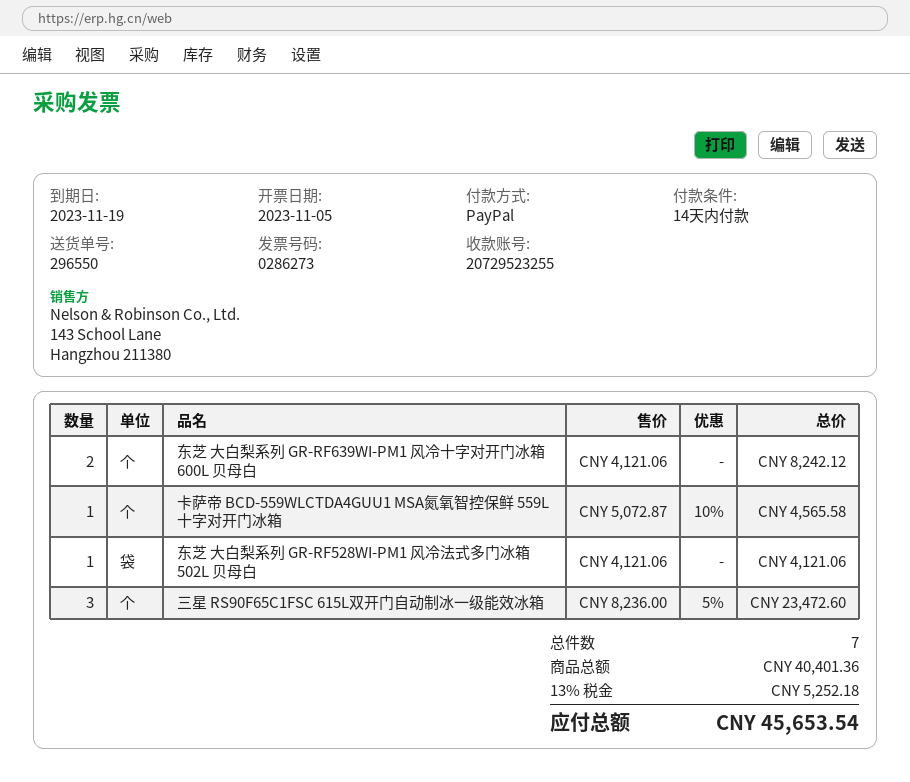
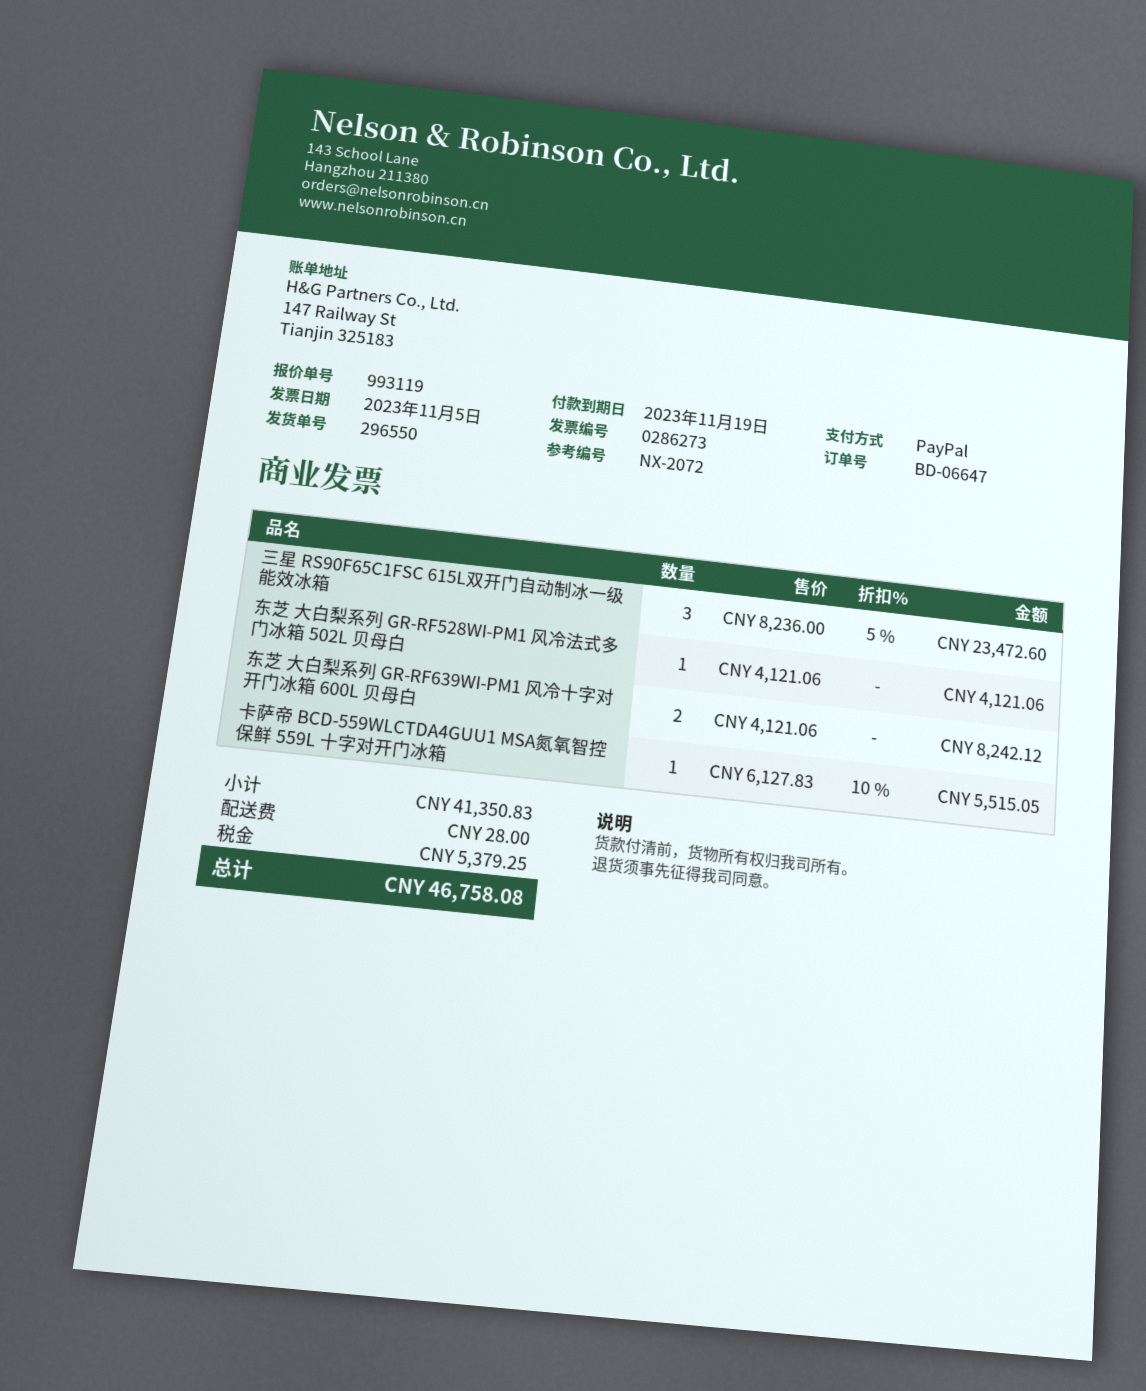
卡萨帝 BCD-559WLCTDA4GUU1 MSA氮氧智控保鲜 559L 十字对开门冰箱: 1 x 5072.87 - 10% = 4565.58 -> 1 x 6127.83 - 10% = 5515.05
subtotal: 40401.36 -> 41350.83
shipping: none -> 28.00
tax: 5252.18 -> 5379.25
total: 45653.54 -> 46758.08

